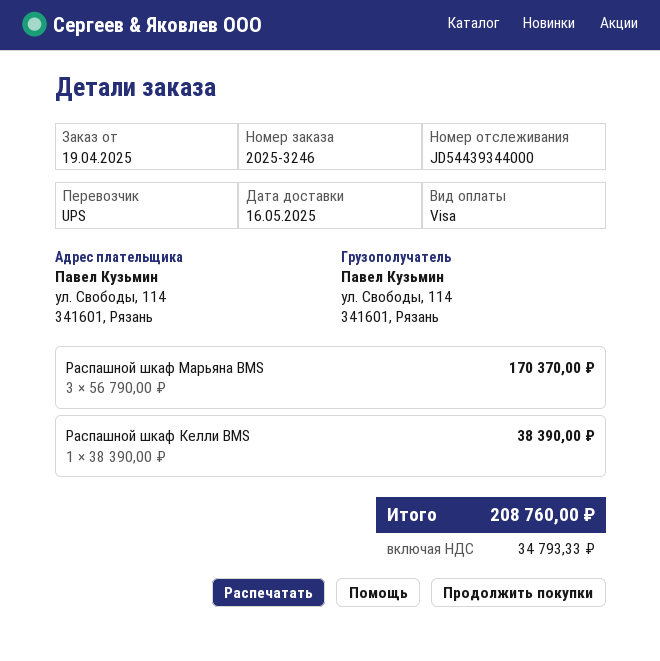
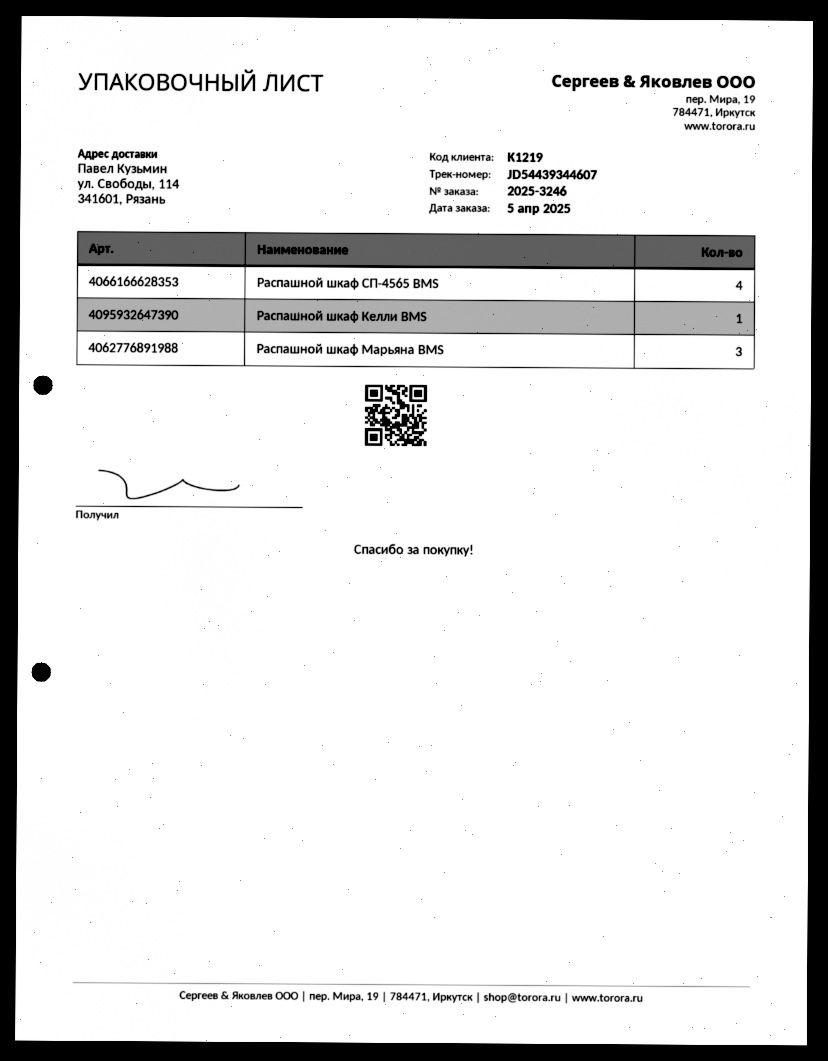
order date: 2025-04-19 -> 2025-04-05
tracking number: JD54439344000 -> JD54439344607
Распашной шкаф СП-4565 BMS: none -> 4

